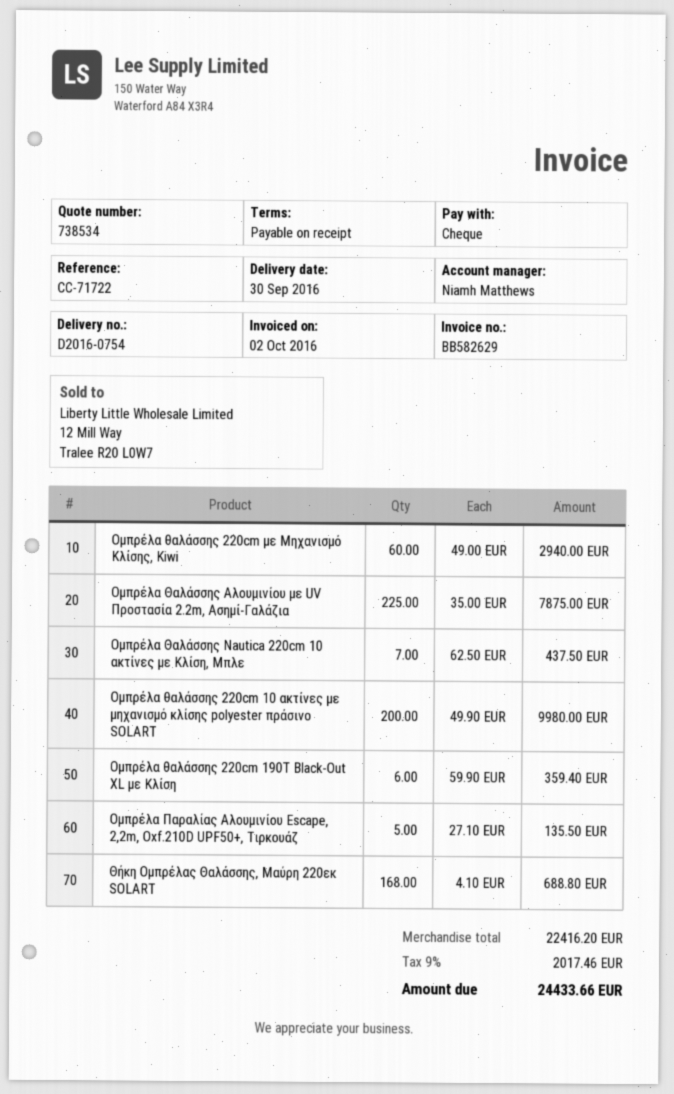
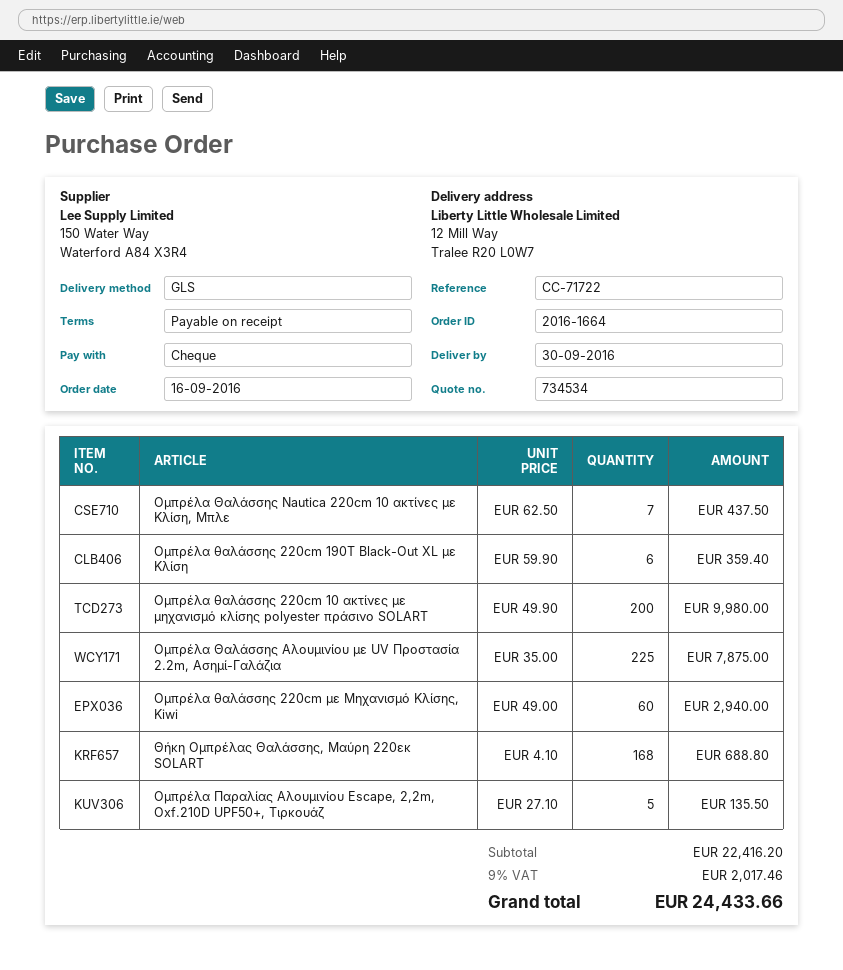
quote number: 738534 -> 734534

